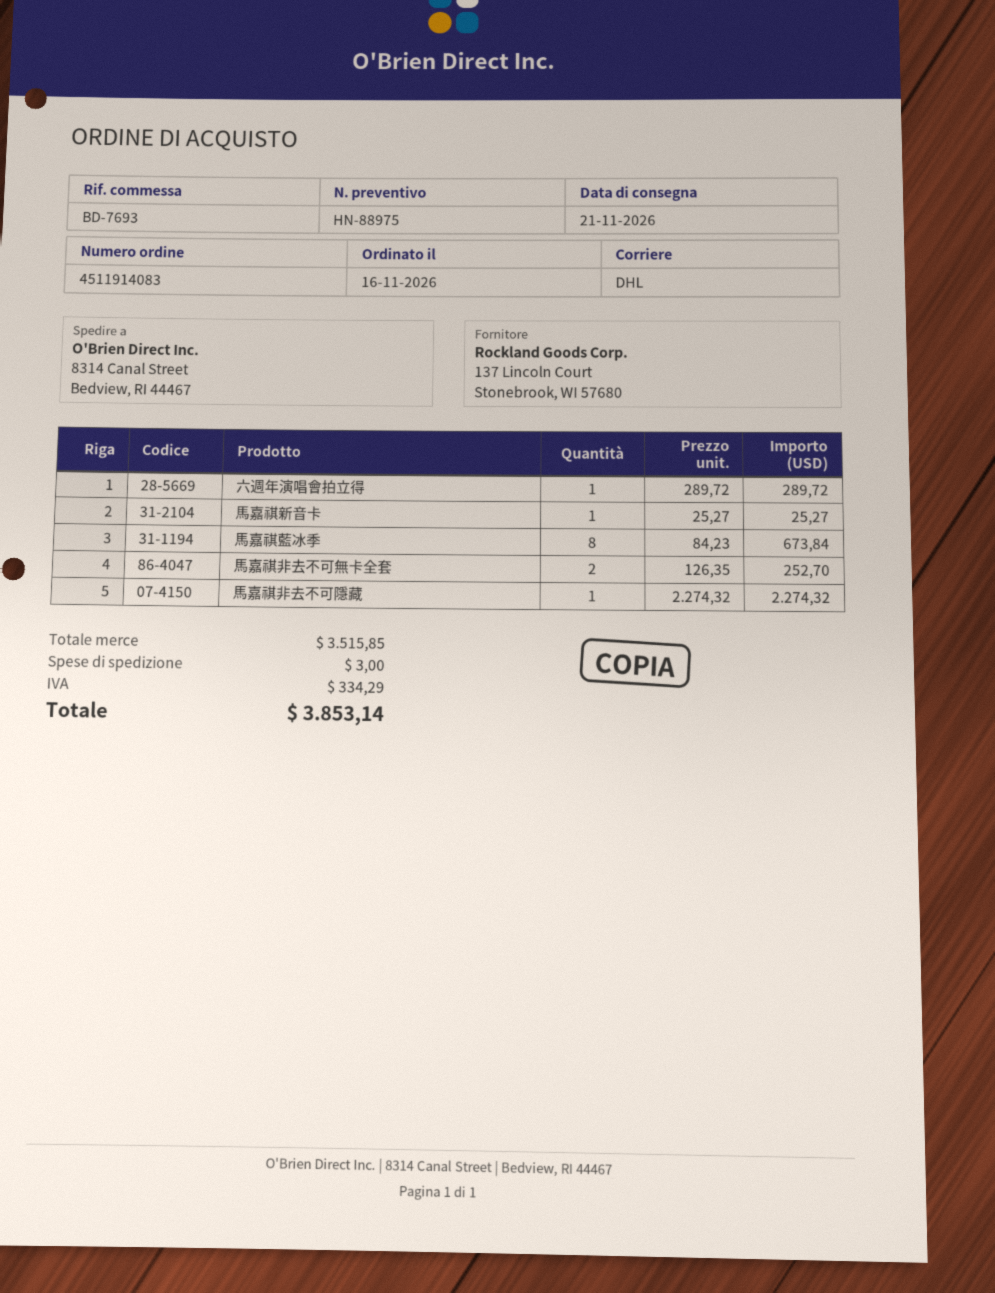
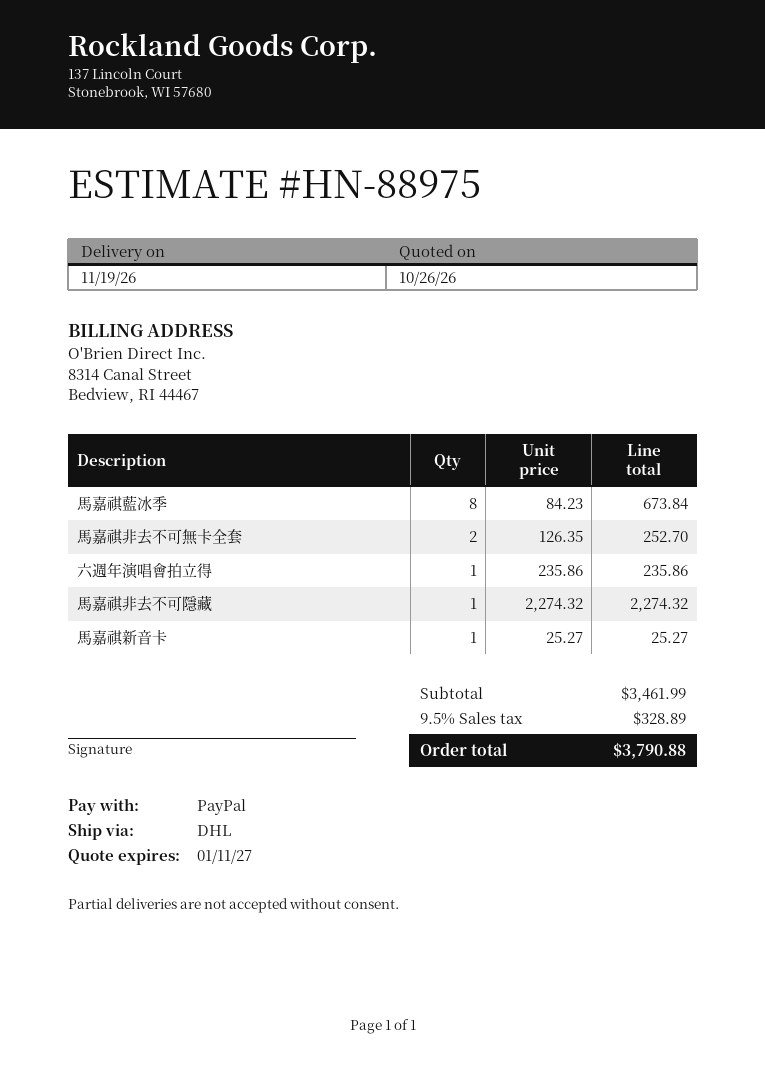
delivery date: 2026-11-21 -> 2026-11-19
六週年演唱會拍立得: 1 x 289.72 = 289.72 -> 1 x 235.86 = 235.86
subtotal: 3515.85 -> 3461.99
shipping: 3.00 -> none
tax: 334.29 -> 328.89
total: 3853.14 -> 3790.88

